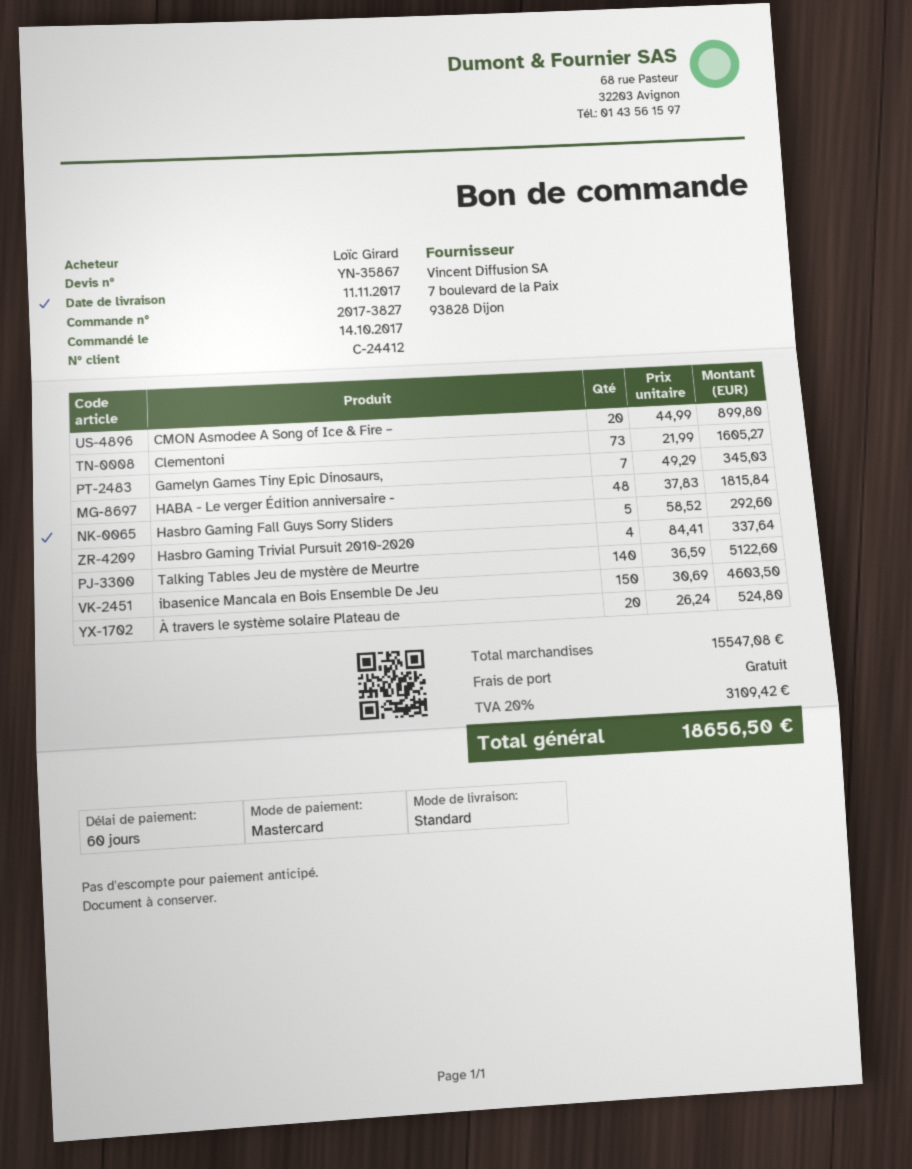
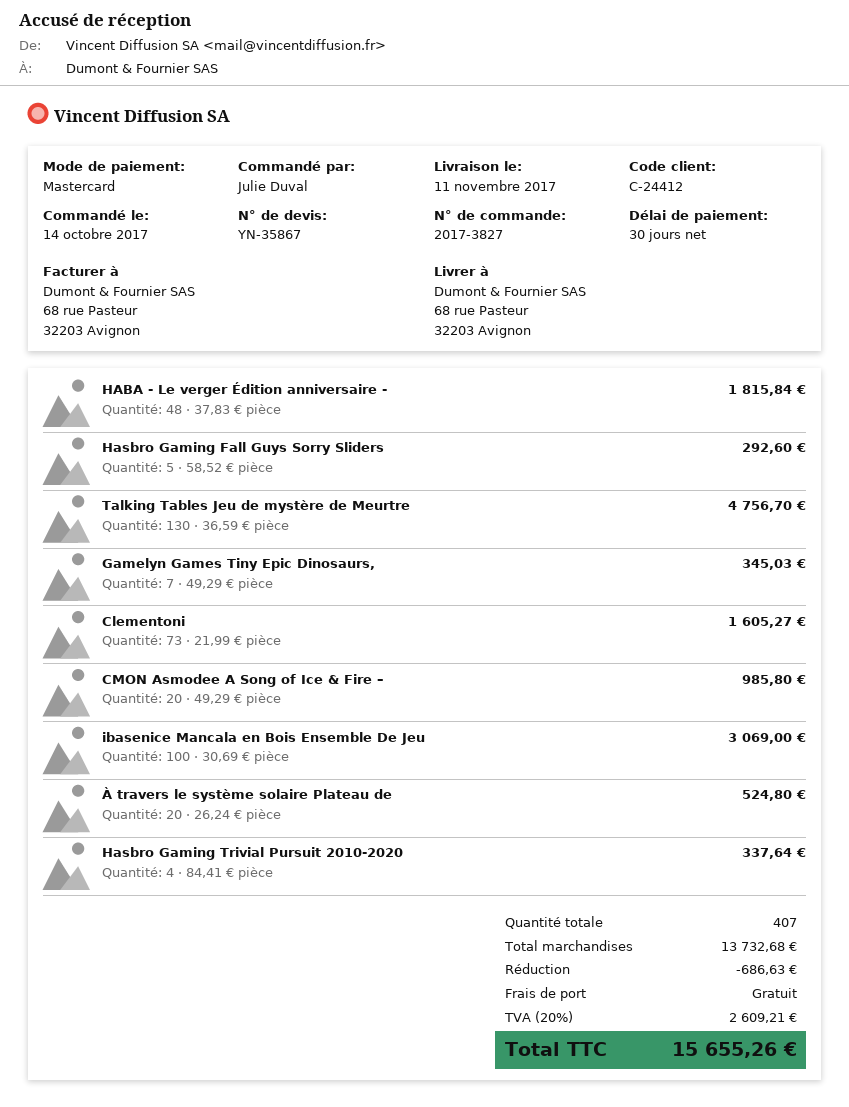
payment terms: 60 days -> 30 days
ordered by: Loïc Girard -> Julie Duval
CMON Asmodee A Song of Ice & Fire –: 20 x 44.99 = 899.80 -> 20 x 49.29 = 985.80
Talking Tables Jeu de mystère de Meurtre: 140 x 36.59 = 5122.60 -> 130 x 36.59 = 4756.70
ibasenice Mancala en Bois Ensemble De Jeu: 150 x 30.69 = 4603.50 -> 100 x 30.69 = 3069.00
subtotal: 15547.08 -> 13732.68
discount: none -> 686.63
tax: 20% = 3109.42 -> 20% = 2609.21
total: 18656.50 -> 15655.26

